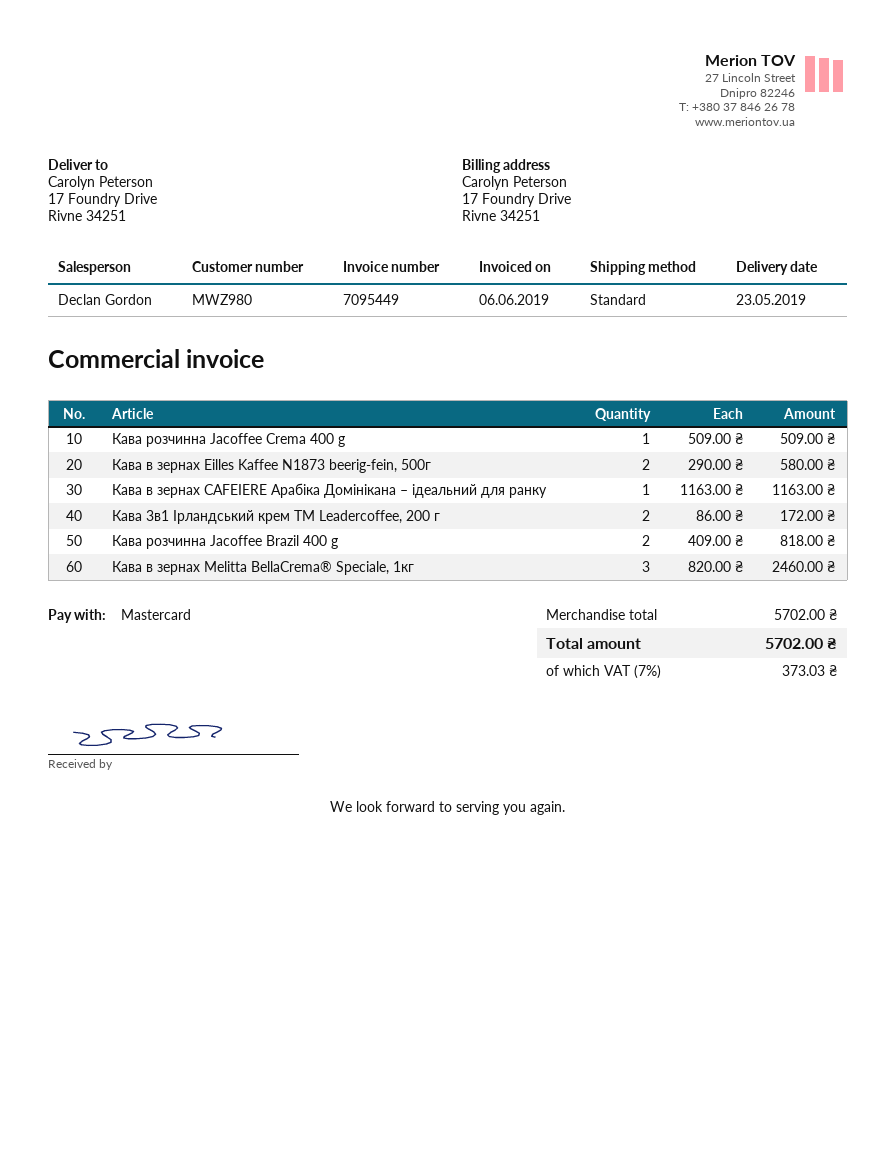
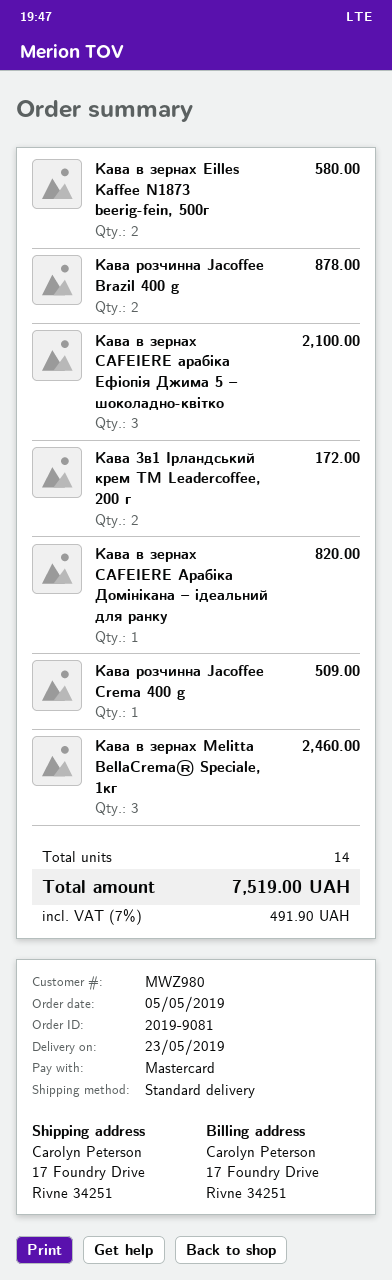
Кава в зернах CAFEIERE Арабіка Домінікана – ідеальний для ранку: 1 for 1163.00 -> 1 for 820.00
Кава розчинна Jacoffee Brazil 400 g: 2 for 818.00 -> 2 for 878.00
Кава в зернах CAFEIERE арабіка Ефіопія Джима 5 – шоколадно-квітко: none -> 3 for 2100.00
tax: 7% = 373.03 -> 7% = 491.90
total: 5702.00 -> 7519.00

